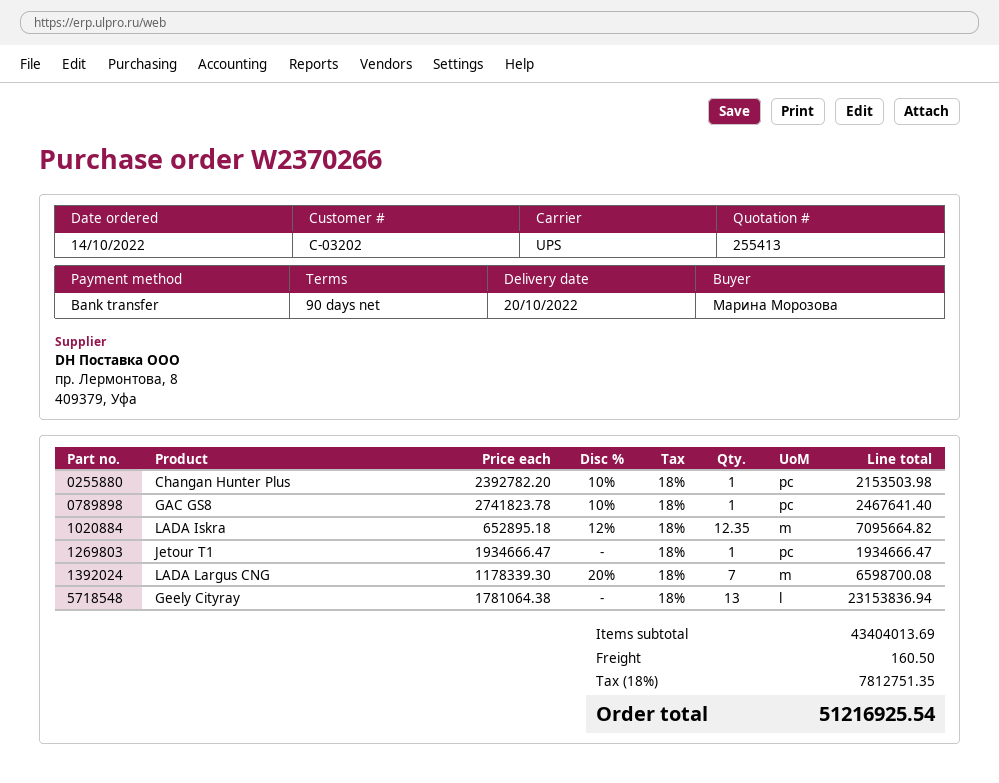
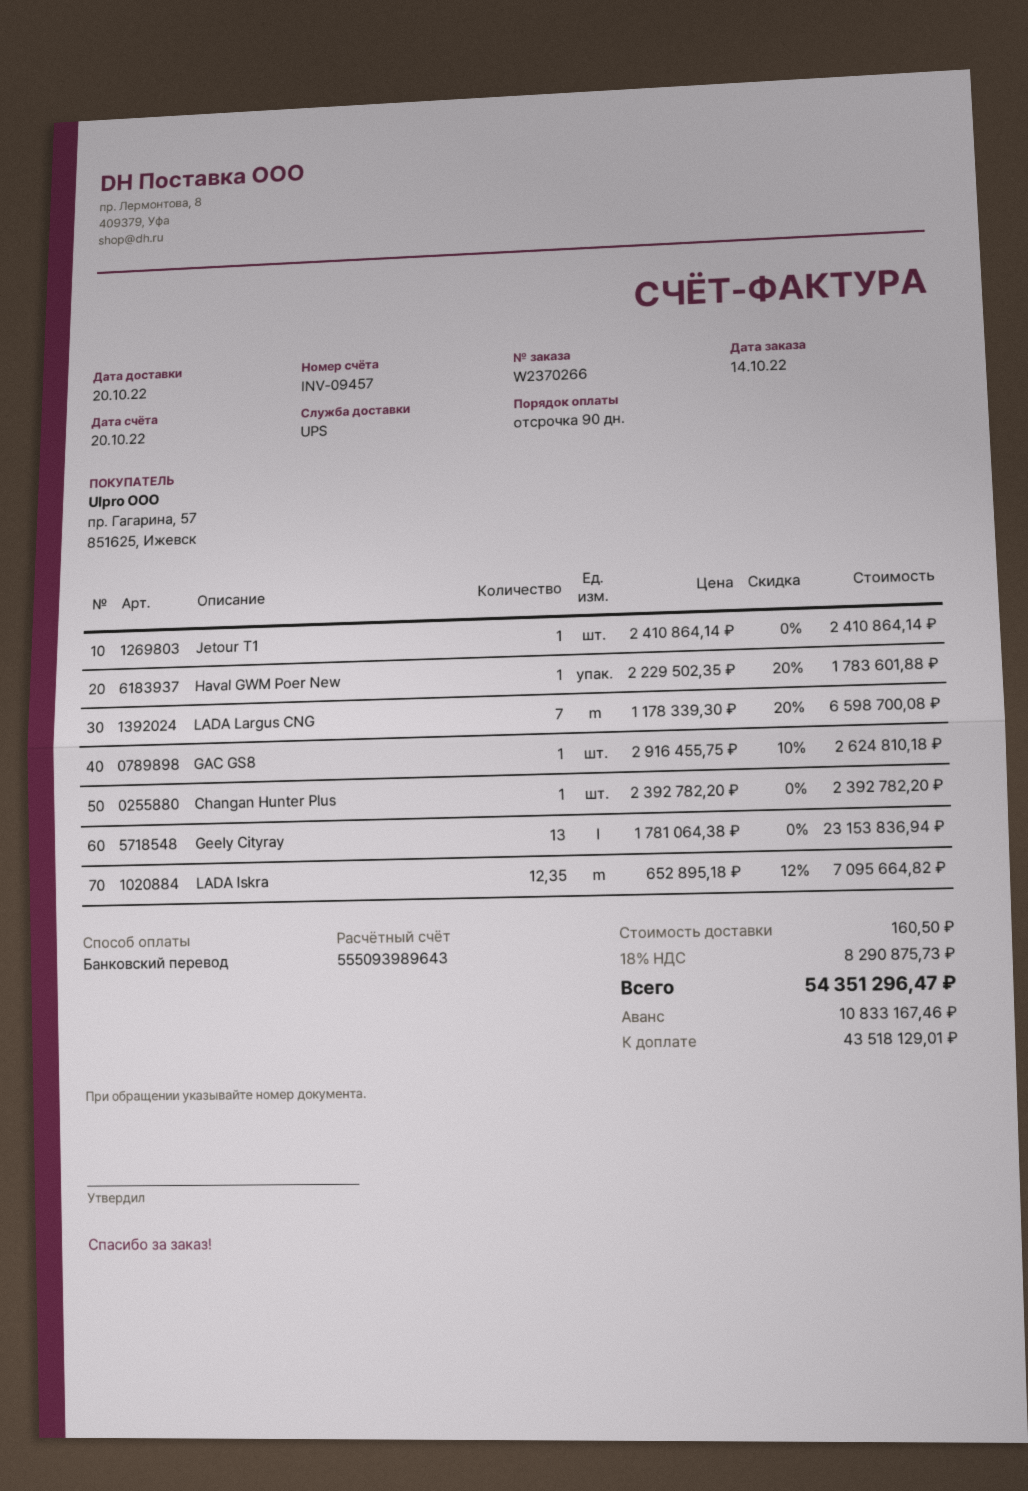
Changan Hunter Plus: 1 x 2392782.20 - 10% = 2153503.98 -> 1 x 2392782.20 = 2392782.20
GAC GS8: 1 x 2741823.78 - 10% = 2467641.40 -> 1 x 2916455.75 - 10% = 2624810.18
Jetour T1: 1 x 1934666.47 = 1934666.47 -> 1 x 2410864.14 = 2410864.14
Haval GWM Poer New: none -> 1 x 2229502.35 - 20% = 1783601.88
tax: 18% = 7812751.35 -> 18% = 8290875.73
total: 51216925.54 -> 54351296.47

